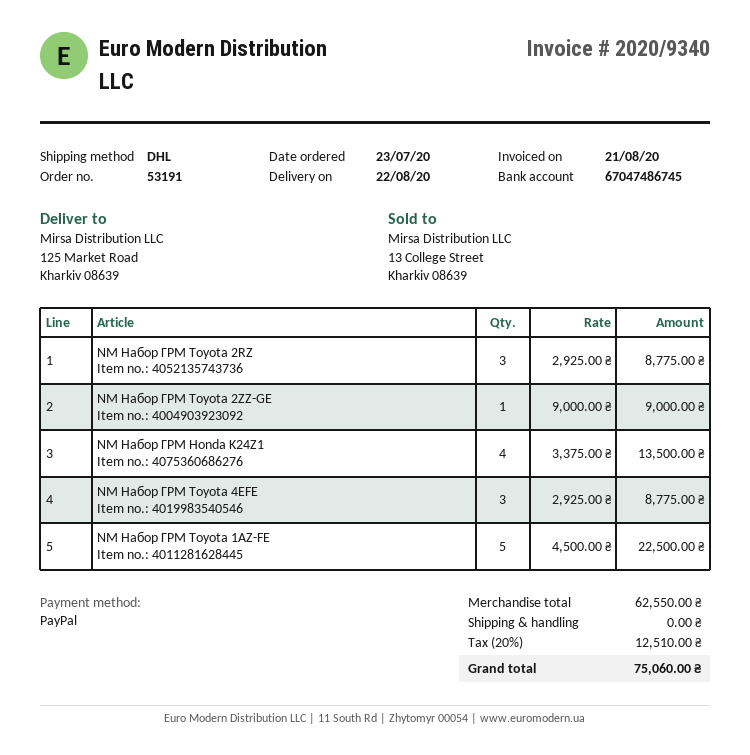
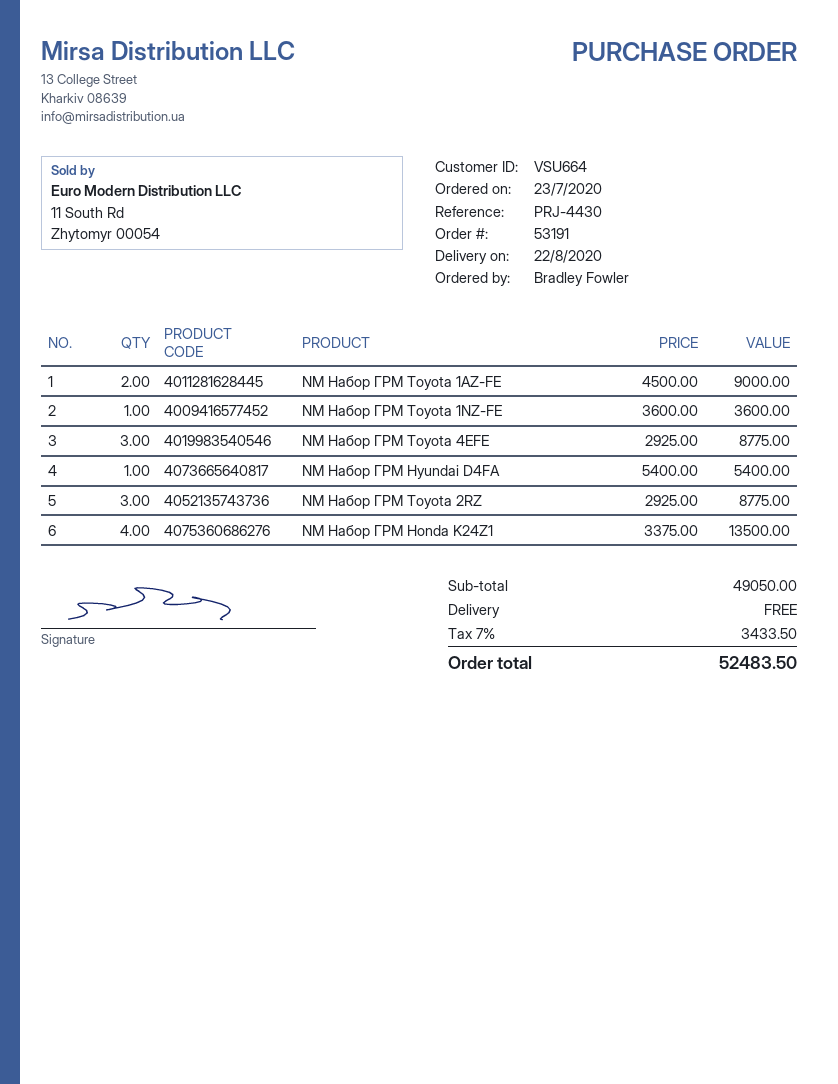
NM Набор ГРМ Toyota 2ZZ-GE: 1 x 9000.00 = 9000.00 -> none
NM Набор ГРМ Toyota 1AZ-FE: 5 x 4500.00 = 22500.00 -> 2 x 4500.00 = 9000.00
NM Набор ГРМ Toyota 1NZ-FE: none -> 1 x 3600.00 = 3600.00
NM Набор ГРМ Hyundai D4FA: none -> 1 x 5400.00 = 5400.00
subtotal: 62550.00 -> 49050.00
tax: 20% = 12510.00 -> 7% = 3433.50
total: 75060.00 -> 52483.50

